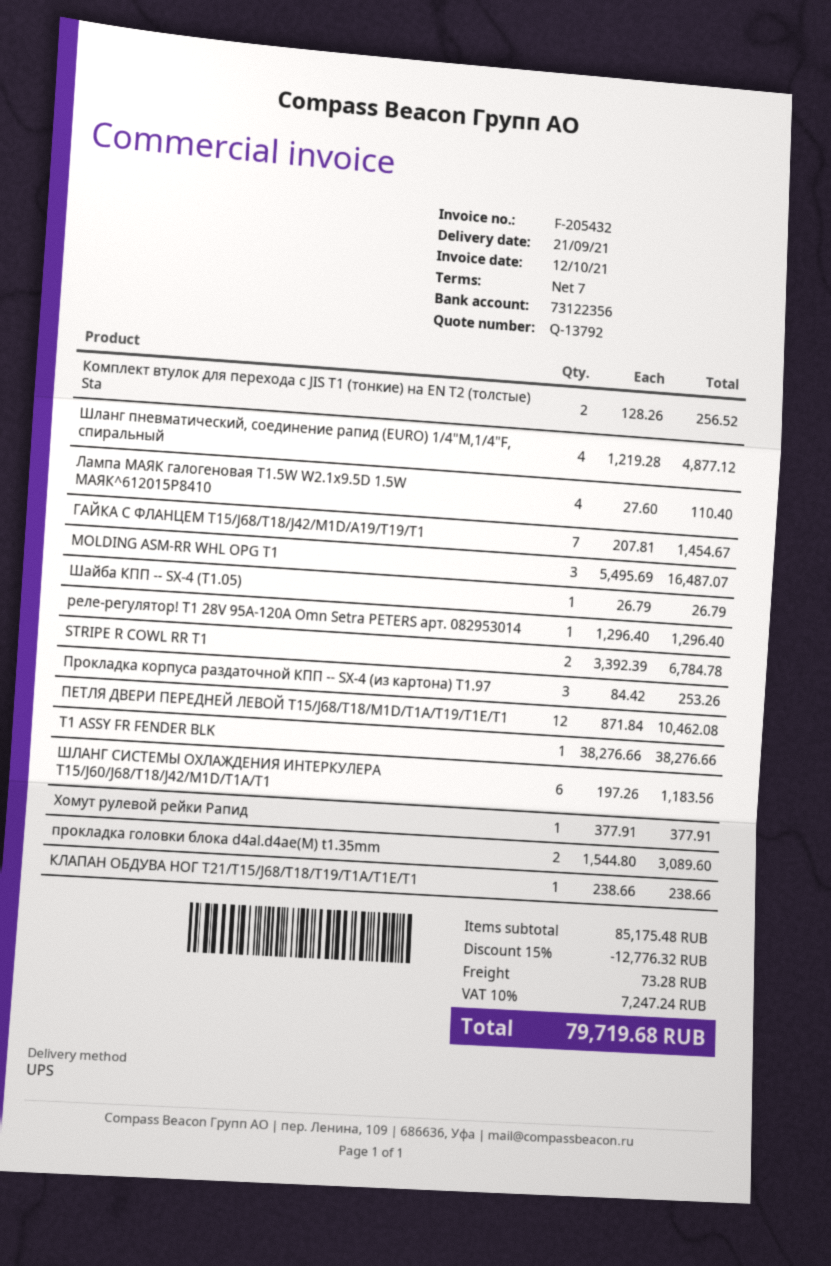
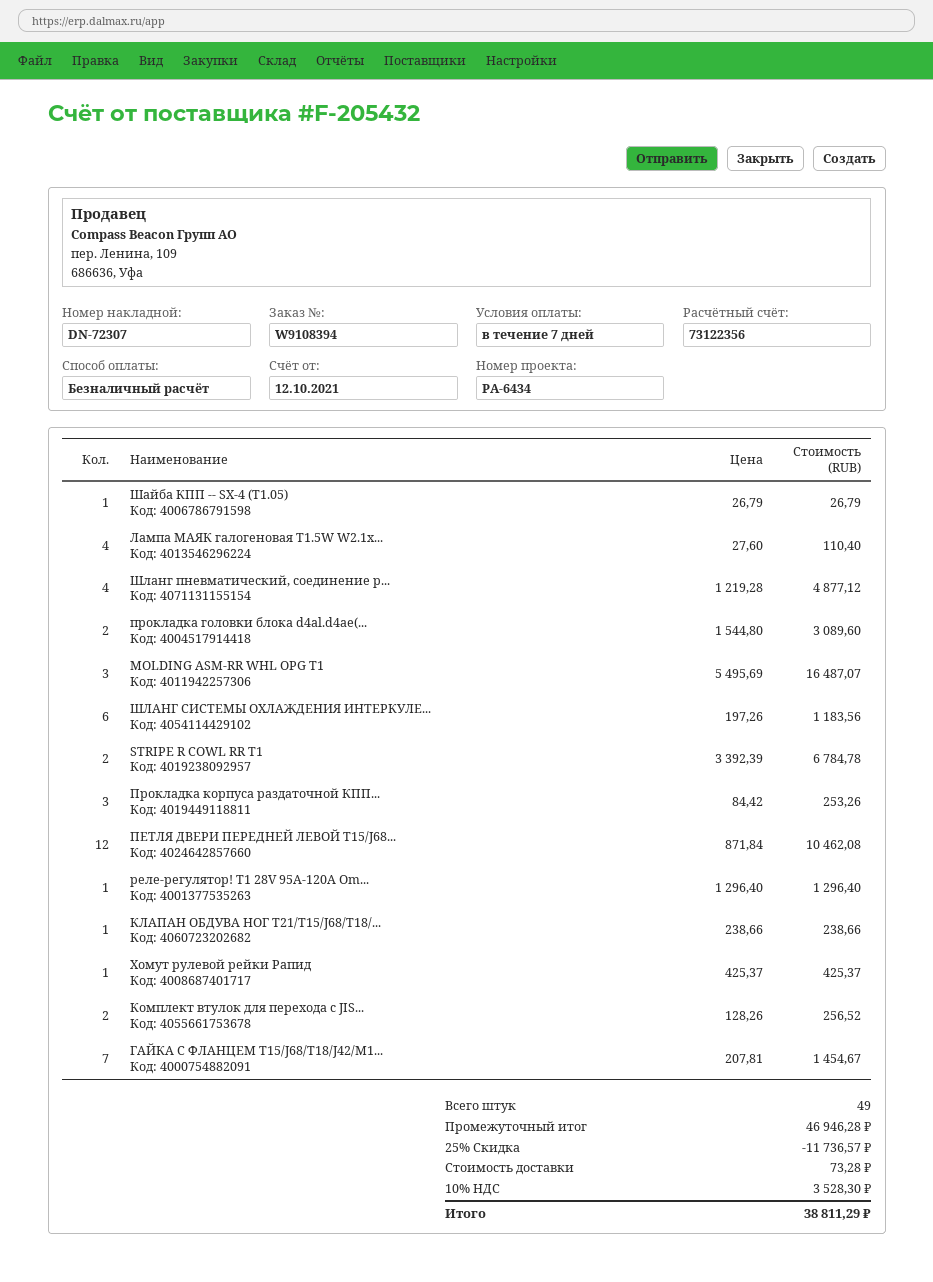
T1 ASSY FR FENDER BLK: 1 x 38276.66 = 38276.66 -> none
Хомут рулевой рейки Рапид: 1 x 377.91 = 377.91 -> 1 x 425.37 = 425.37
subtotal: 85175.48 -> 46946.28
discount: 15% = 12776.32 -> 25% = 11736.57
tax: 10% = 7247.24 -> 10% = 3528.30
total: 79719.68 -> 38811.29

